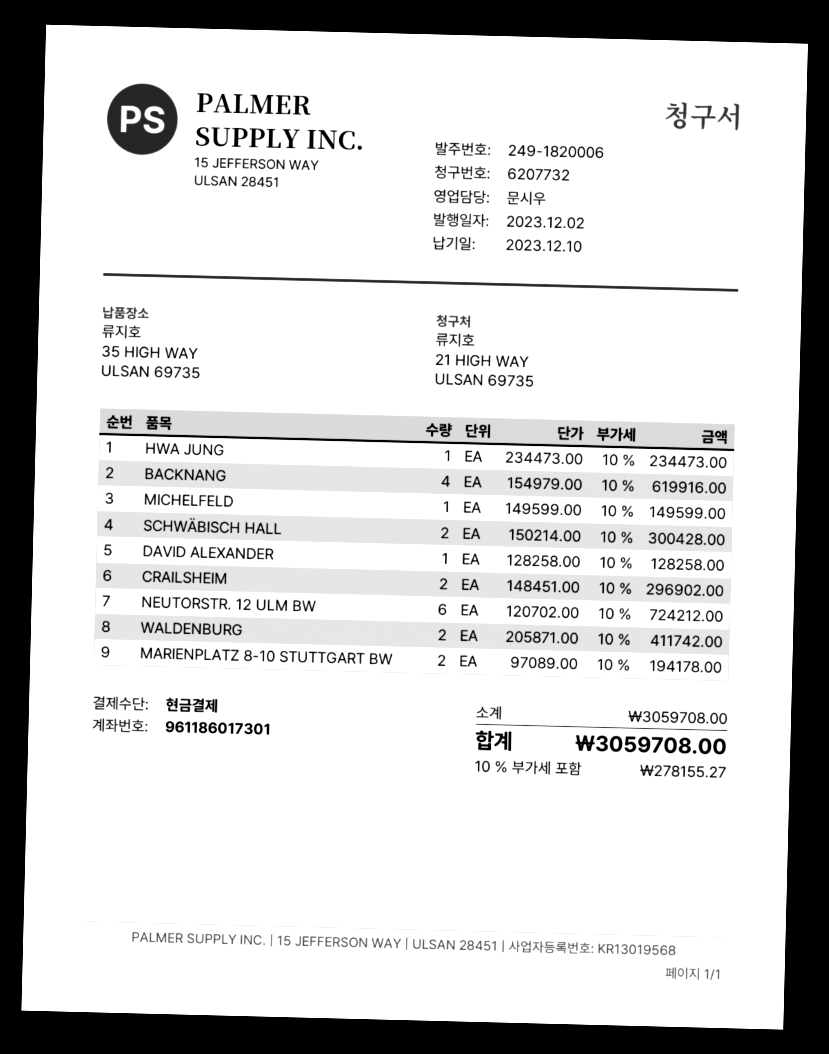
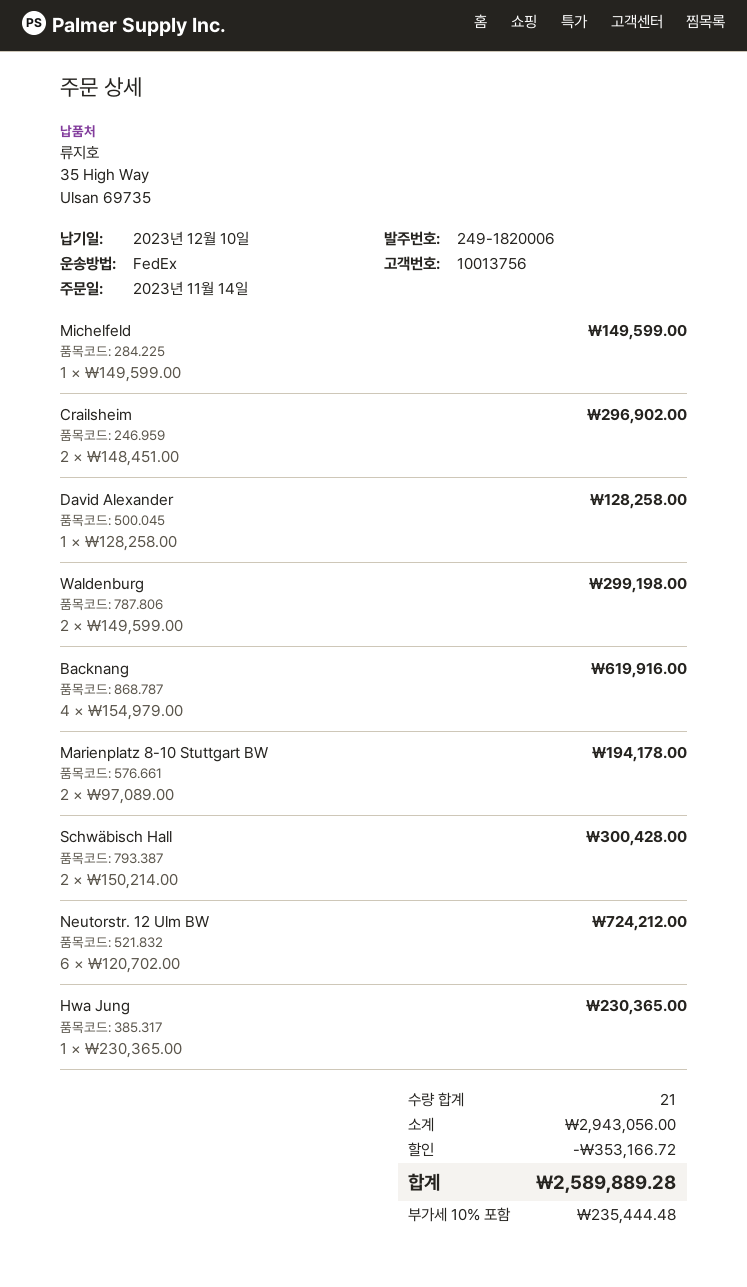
HWA JUNG: 1 x 234473.00 = 234473.00 -> 1 x 230365.00 = 230365.00
WALDENBURG: 2 x 205871.00 = 411742.00 -> 2 x 149599.00 = 299198.00
subtotal: 3059708.00 -> 2943056.00
discount: none -> 353166.72
tax: 10% = 278155.27 -> 10% = 235444.48
total: 3059708.00 -> 2589889.28

